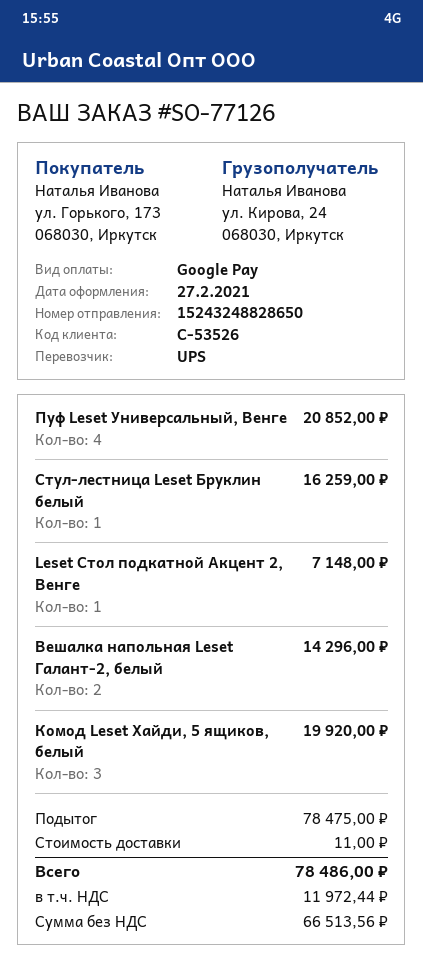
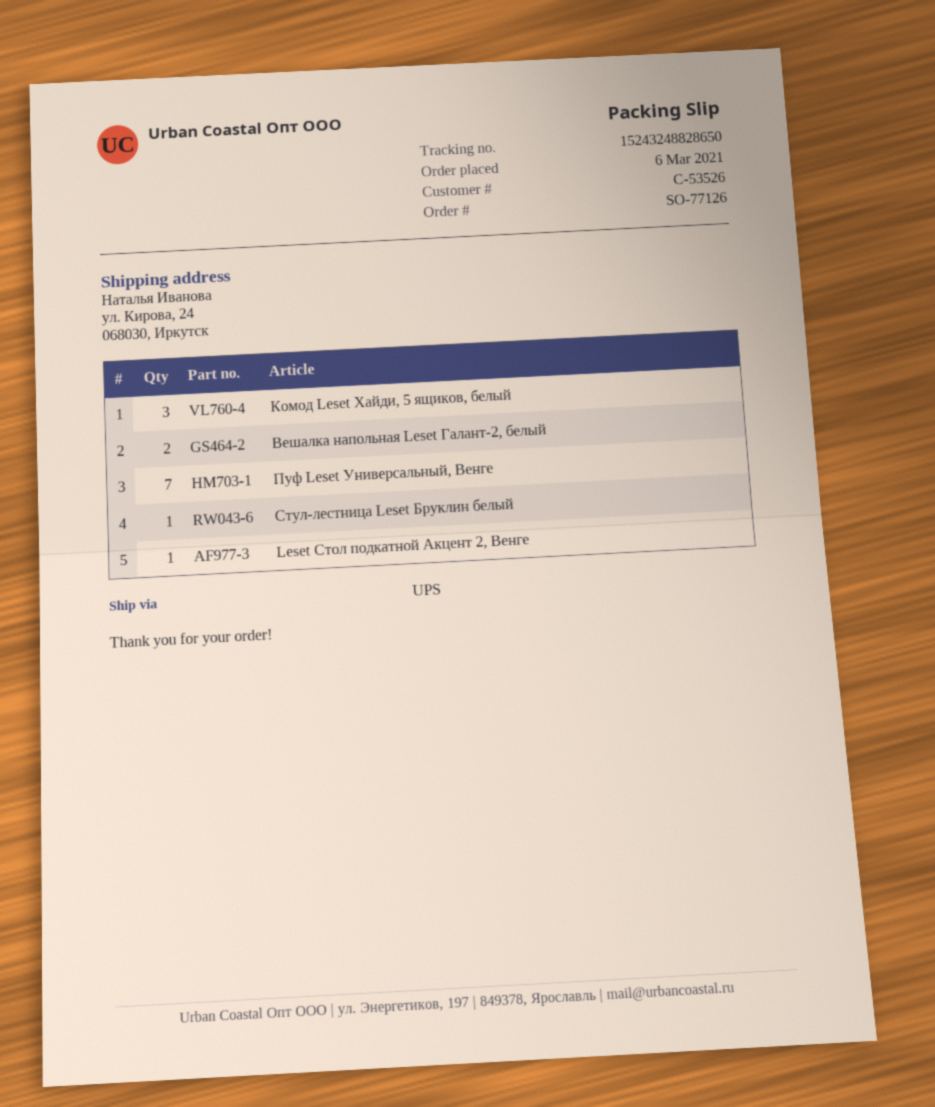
order date: 2021-02-27 -> 2021-03-06
Пуф Leset Универсальный, Венге: 4 -> 7

